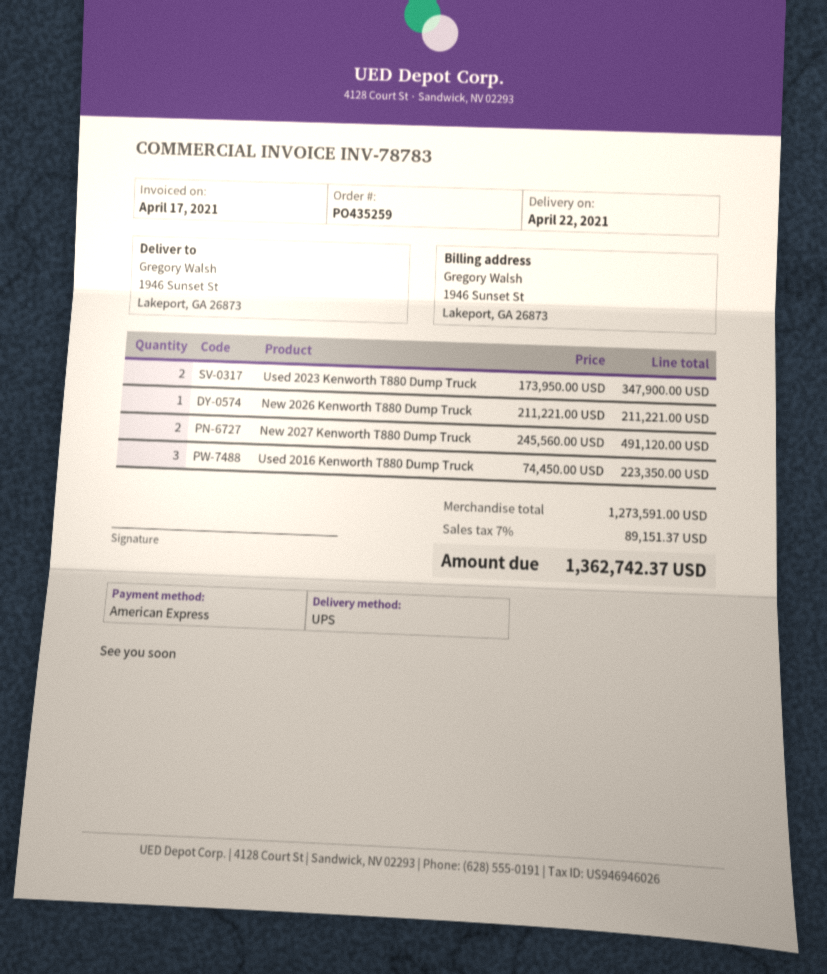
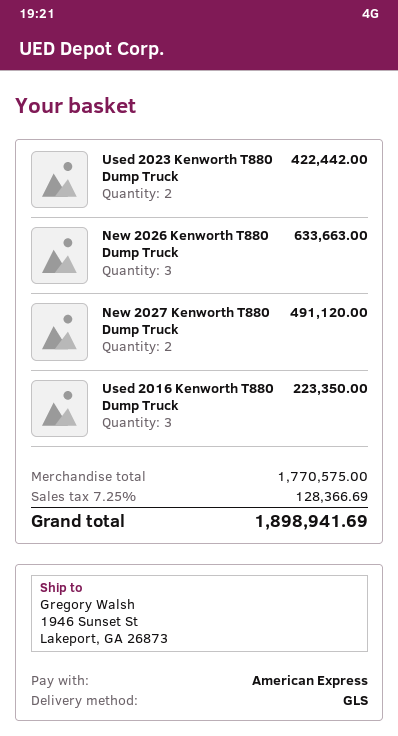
shipping method: UPS -> GLS
Used 2023 Kenworth T880 Dump Truck: 2 for 347900.00 -> 2 for 422442.00
New 2026 Kenworth T880 Dump Truck: 1 for 211221.00 -> 3 for 633663.00
subtotal: 1273591.00 -> 1770575.00
tax: 7% = 89151.37 -> 7.25% = 128366.69
total: 1362742.37 -> 1898941.69

